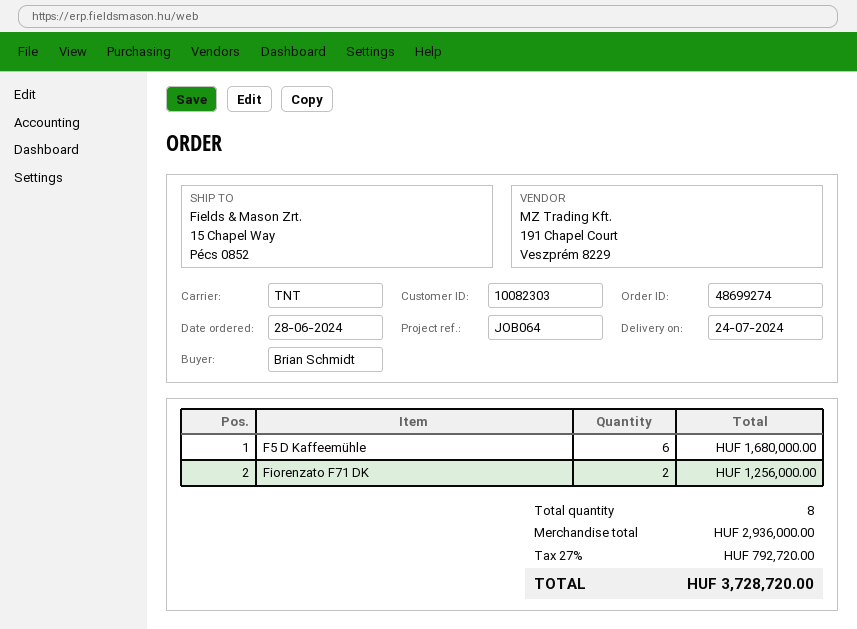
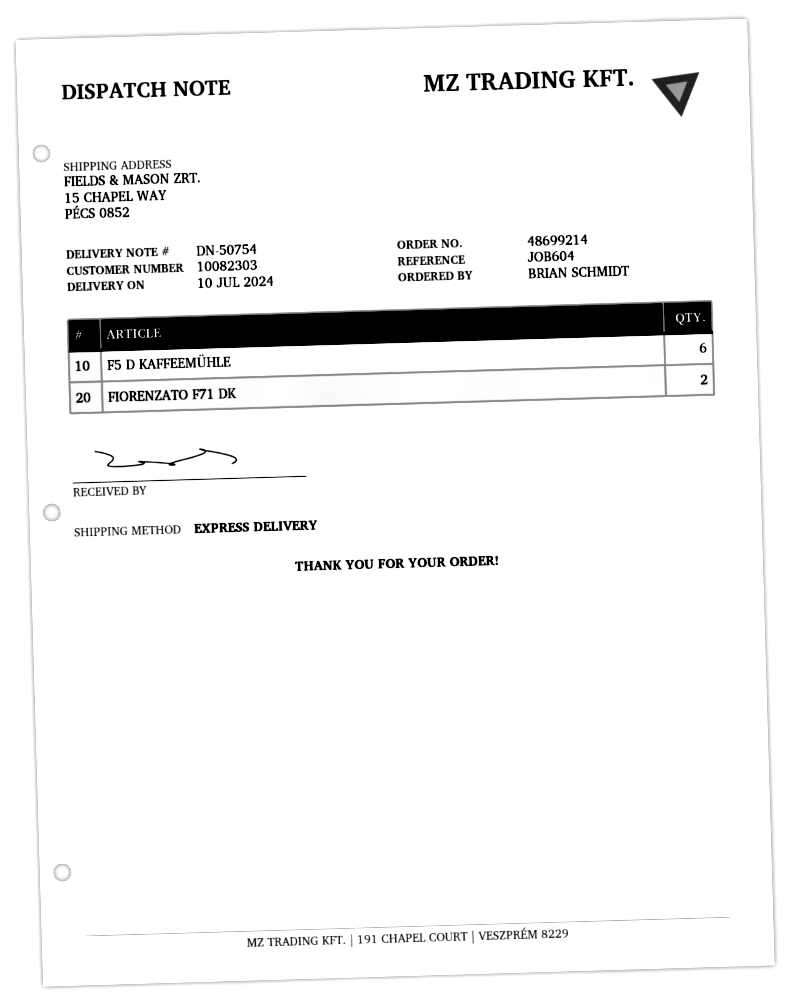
order number: 48699274 -> 48699214
delivery date: 2024-07-24 -> 2024-07-10
reference: JOB064 -> JOB604
shipping method: TNT -> express

